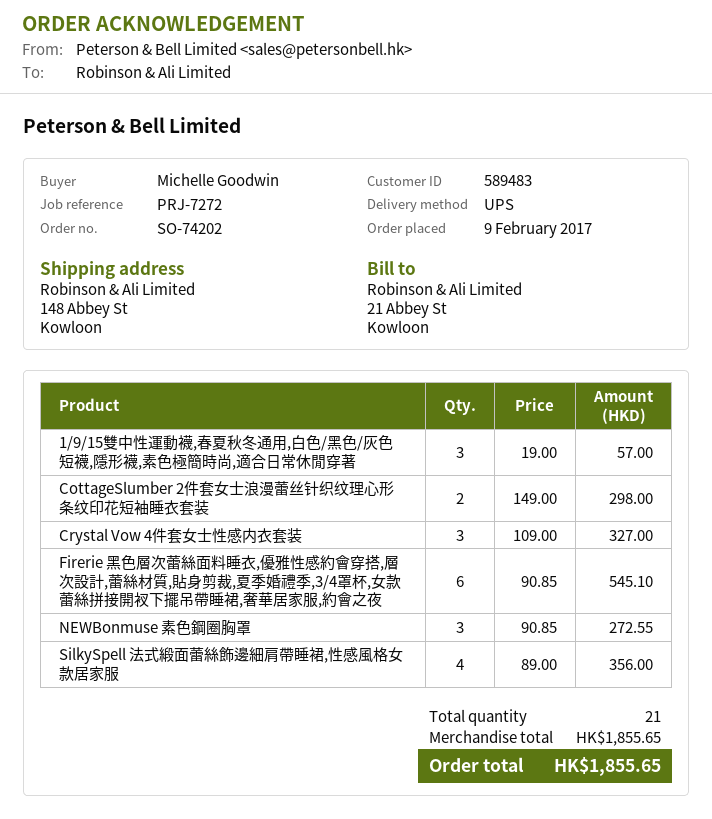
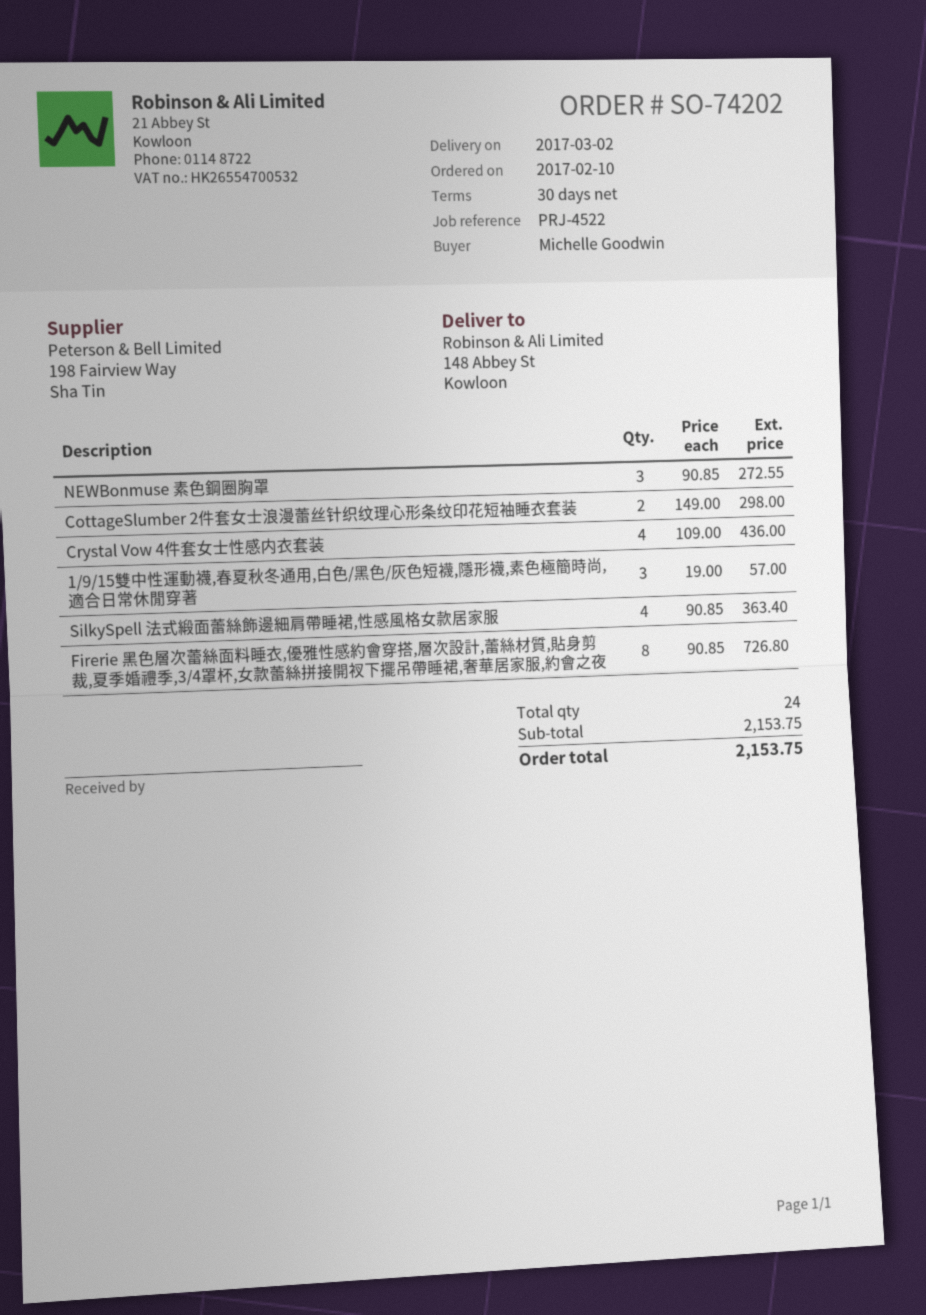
order date: 2017-02-09 -> 2017-02-10
reference: PRJ-7272 -> PRJ-4522
Crystal Vow 4件套女士性感内衣套装: 3 x 109.00 = 327.00 -> 4 x 109.00 = 436.00
Firerie 黑色層次蕾絲面料睡衣,優雅性感約會穿搭,層次設計,蕾絲材質,貼身剪裁,夏季婚禮季,3/4罩杯,女款蕾絲拼接開衩下擺吊帶睡裙,奢華居家服,約會之夜: 6 x 90.85 = 545.10 -> 8 x 90.85 = 726.80
SilkySpell 法式緞面蕾絲飾邊細肩帶睡裙,性感風格女款居家服: 4 x 89.00 = 356.00 -> 4 x 90.85 = 363.40
total quantity: 21 -> 24
subtotal: 1855.65 -> 2153.75
total: 1855.65 -> 2153.75

